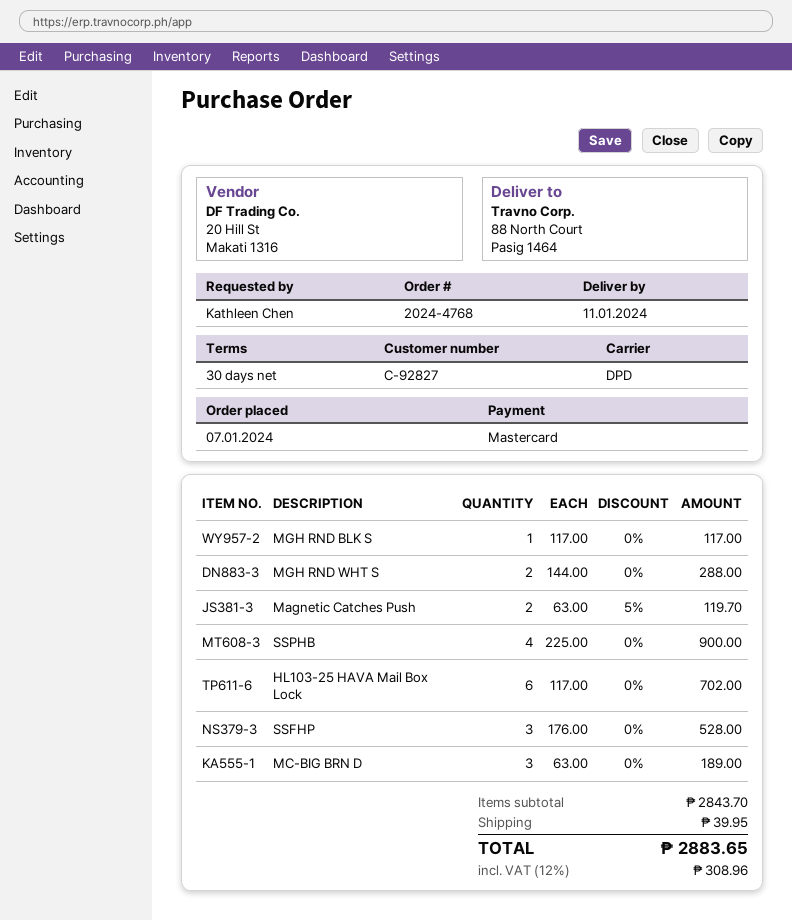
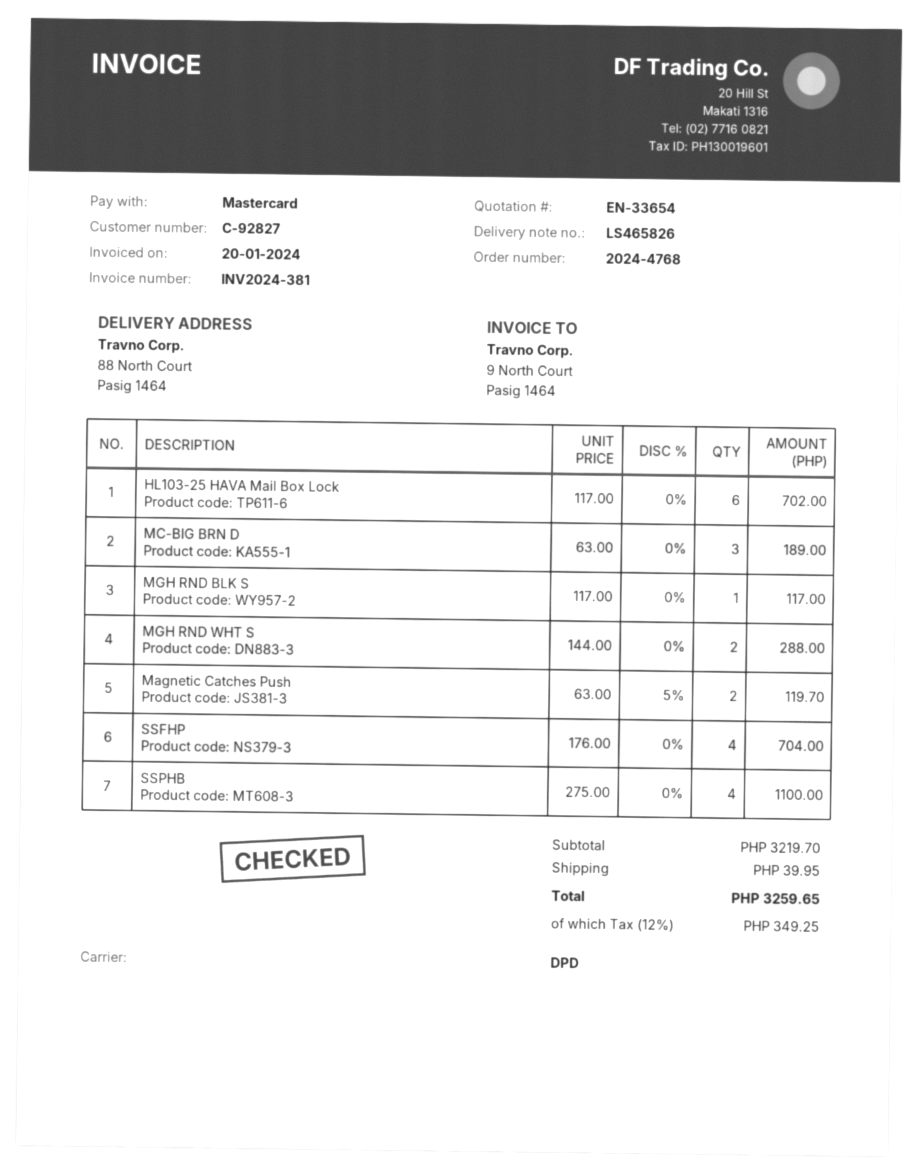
SSPHB: 4 x 225.00 = 900.00 -> 4 x 275.00 = 1100.00
SSFHP: 3 x 176.00 = 528.00 -> 4 x 176.00 = 704.00
subtotal: 2843.70 -> 3219.70
tax: 12% = 308.96 -> 12% = 349.25
total: 2883.65 -> 3259.65

